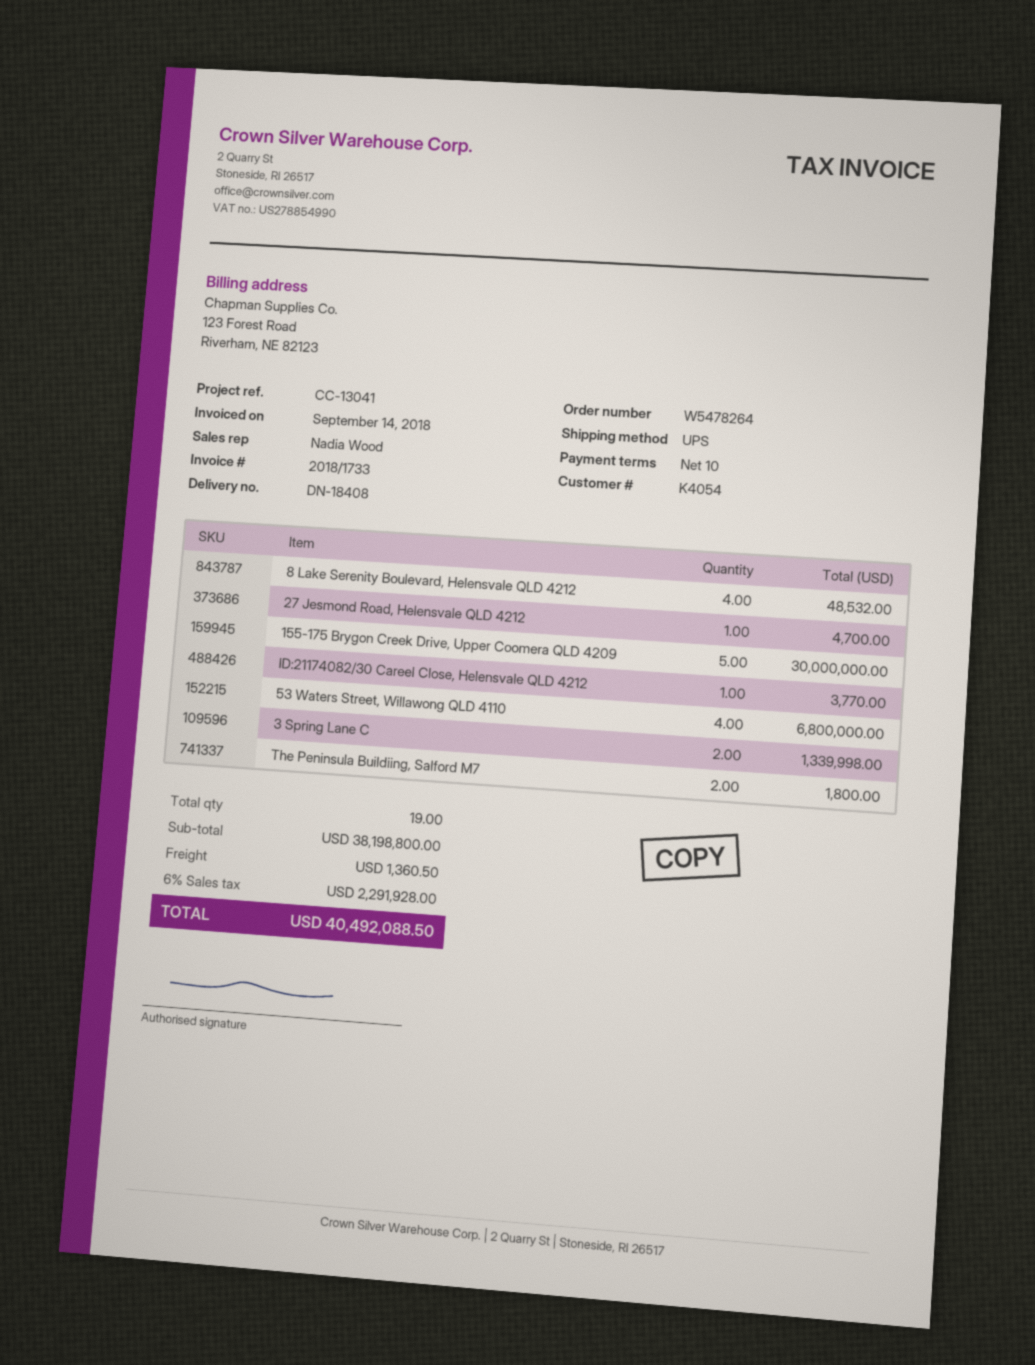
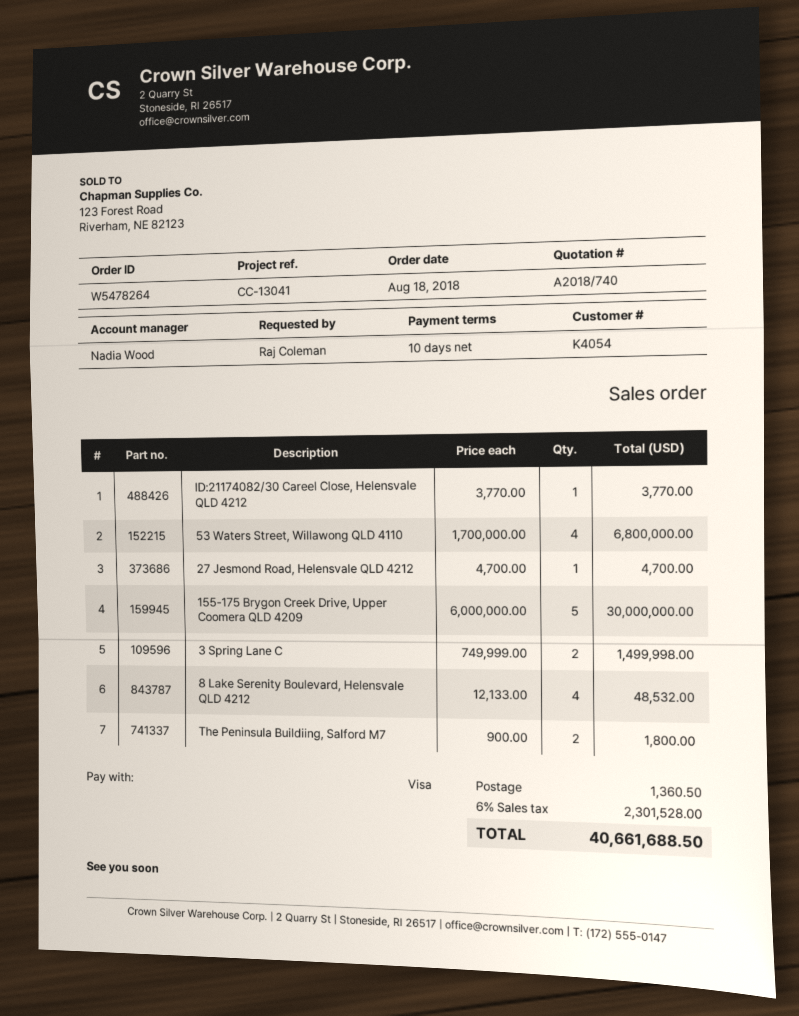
3 Spring Lane C: 2 for 1339998.00 -> 2 for 1499998.00
tax: 6% = 2291928.00 -> 6% = 2301528.00
total: 40492088.50 -> 40661688.50

